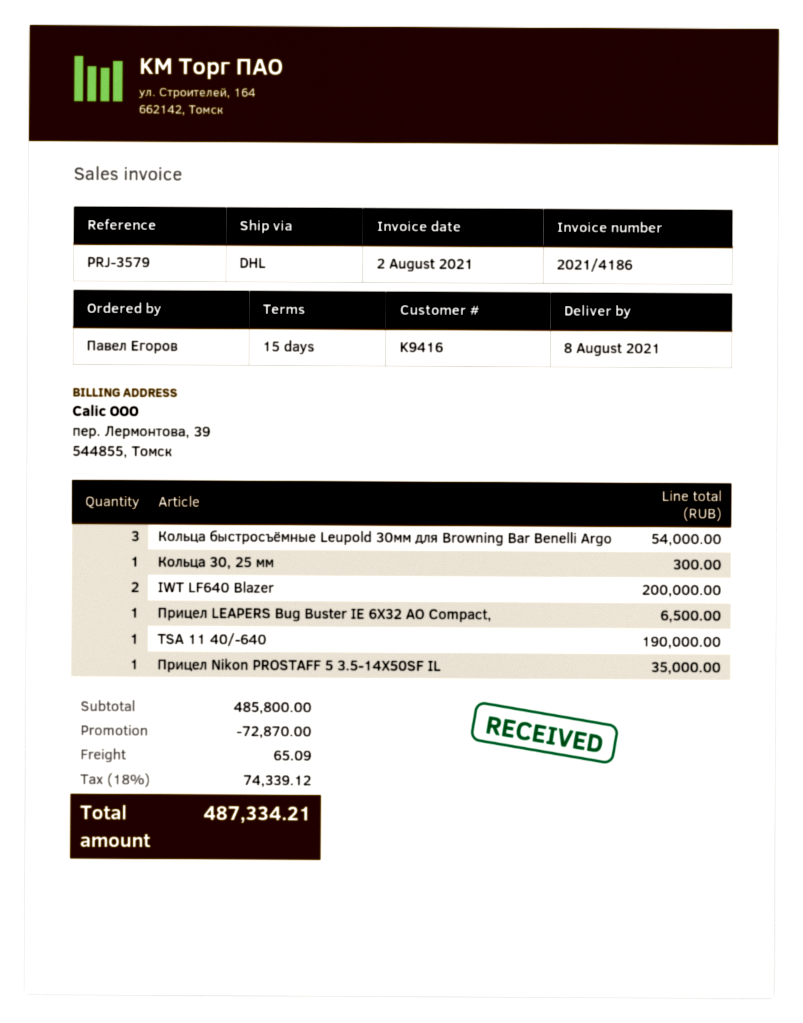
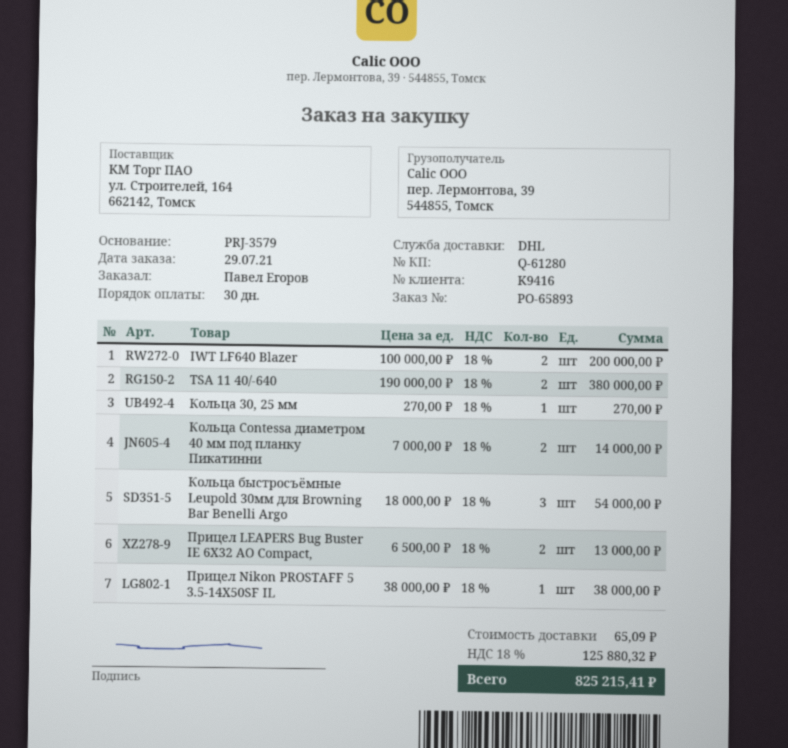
payment terms: 15 days -> 30 days
Кольца 30, 25 мм: 1 for 300.00 -> 1 for 270.00
Прицел LEAPERS Bug Buster IE 6X32 AO Compact,: 1 for 6500.00 -> 2 for 13000.00
TSA 11 40/-640: 1 for 190000.00 -> 2 for 380000.00
Прицел Nikon PROSTAFF 5 3.5-14X50SF IL: 1 for 35000.00 -> 1 for 38000.00
Кольца Contessa диаметром 40 мм под планку Пикатинни: none -> 2 for 14000.00
discount: 72870.00 -> none
tax: 18% = 74339.12 -> 18% = 125880.32
total: 487334.21 -> 825215.41

